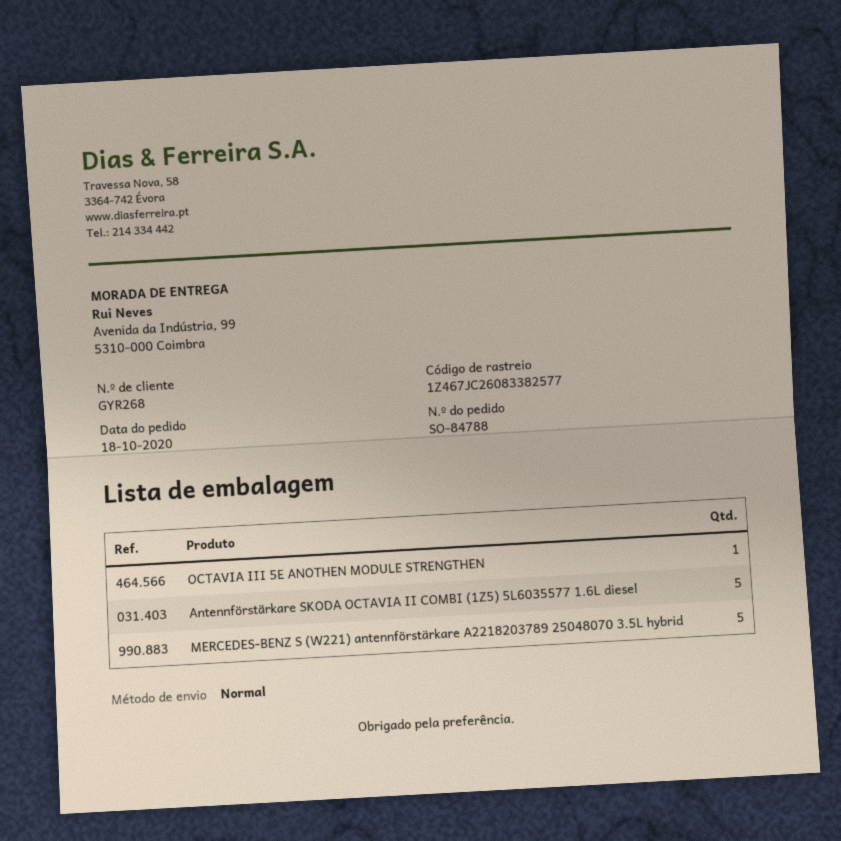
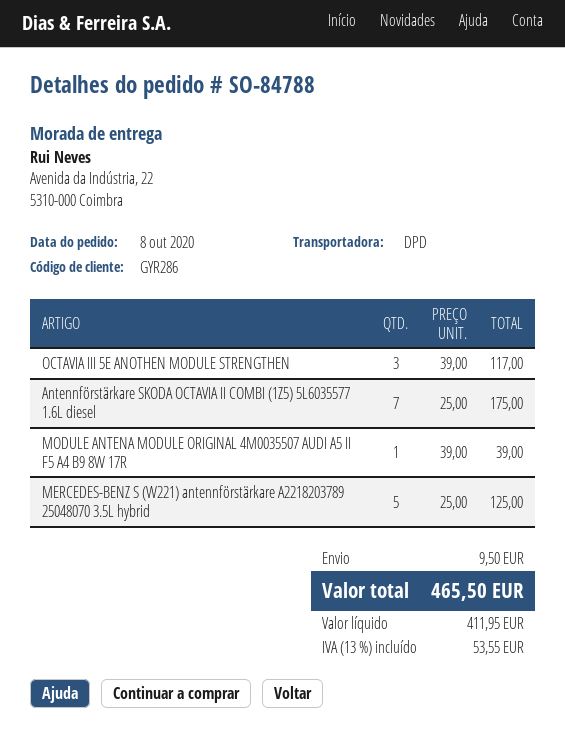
order date: 2020-10-18 -> 2020-10-08
customer number: GYR268 -> GYR286
shipping method: standard -> DPD
ship to: Avenida da Indústria, 99, 5310-000 Coimbra -> Avenida da Indústria, 22, 5310-000 Coimbra
OCTAVIA III 5E ANOTHEN MODULE STRENGTHEN: 1 -> 3
Antennförstärkare SKODA OCTAVIA II COMBI (1Z5) 5L6035577 1.6L diesel: 5 -> 7
MODULE ANTENA MODULE ORIGINAL 4M0035507 AUDI A5 II F5 A4 B9 8W 17R: none -> 1

